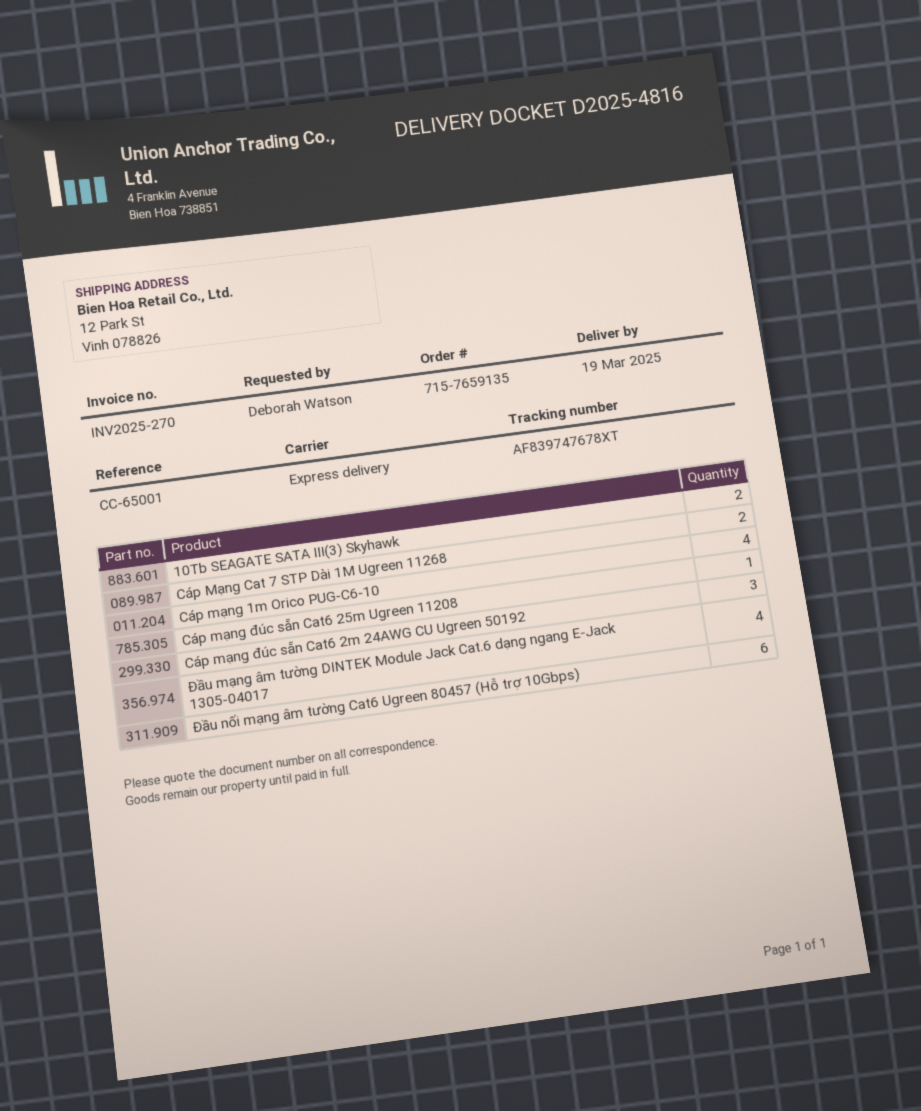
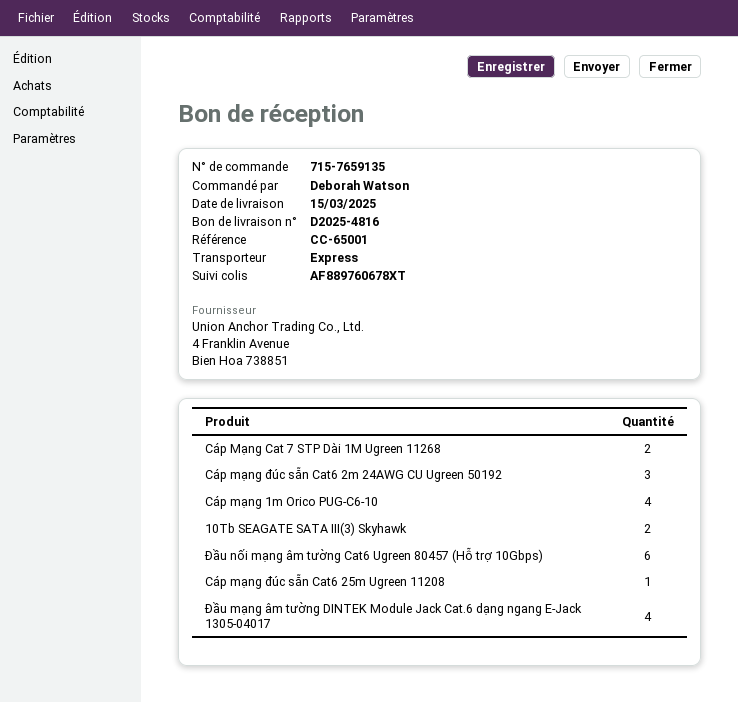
delivery date: 2025-03-19 -> 2025-03-15
tracking number: AF839747678XT -> AF889760678XT

